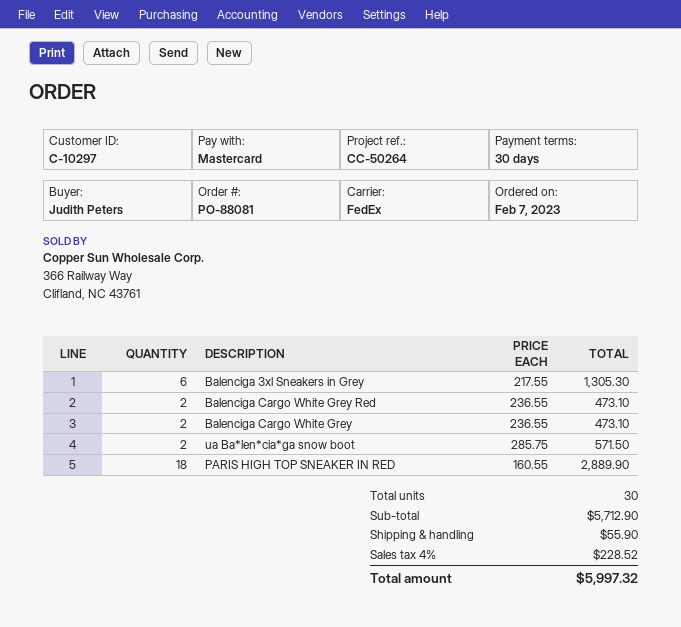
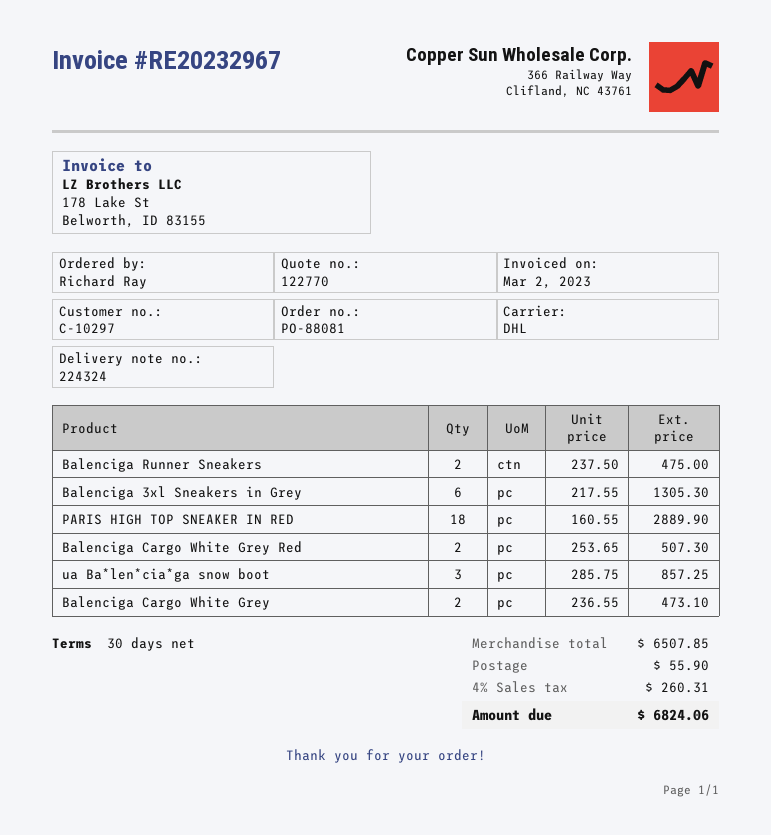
ordered by: Judith Peters -> Richard Ray
shipping method: FedEx -> DHL
Balenciga Cargo White Grey Red: 2 x 236.55 = 473.10 -> 2 x 253.65 = 507.30
ua Ba*len*cia*ga snow boot: 2 x 285.75 = 571.50 -> 3 x 285.75 = 857.25
Balenciga Runner Sneakers: none -> 2 x 237.50 = 475.00
subtotal: 5712.90 -> 6507.85
tax: 4% = 228.52 -> 4% = 260.31
total: 5997.32 -> 6824.06

